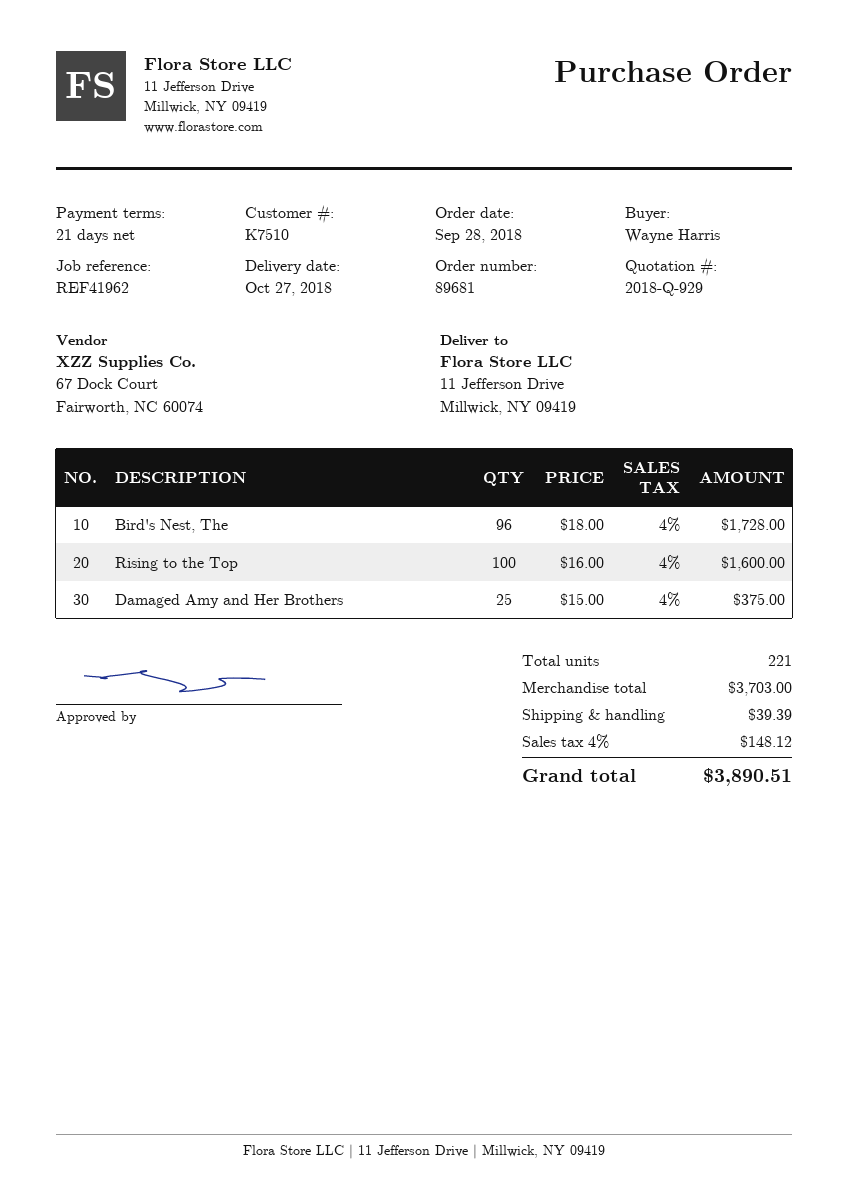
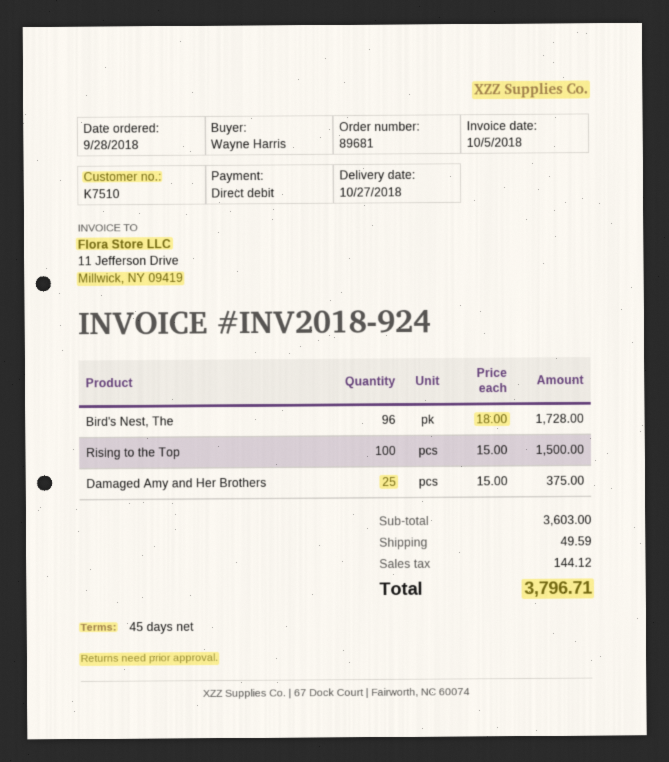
payment terms: 21 days -> 45 days
Rising to the Top: 100 x 16.00 = 1600.00 -> 100 x 15.00 = 1500.00
subtotal: 3703.00 -> 3603.00
shipping: 39.39 -> 49.59
tax: 148.12 -> 144.12
total: 3890.51 -> 3796.71

